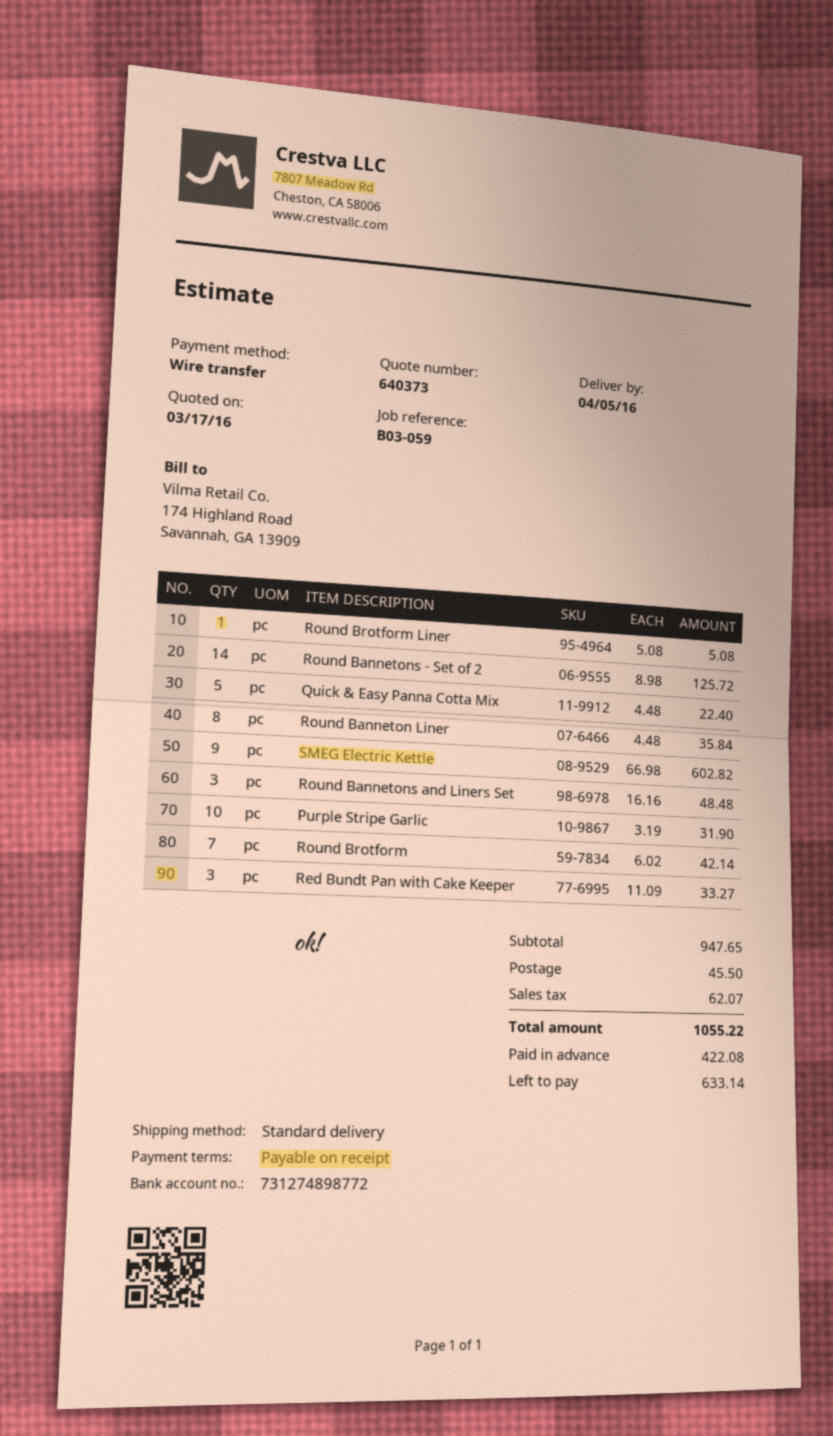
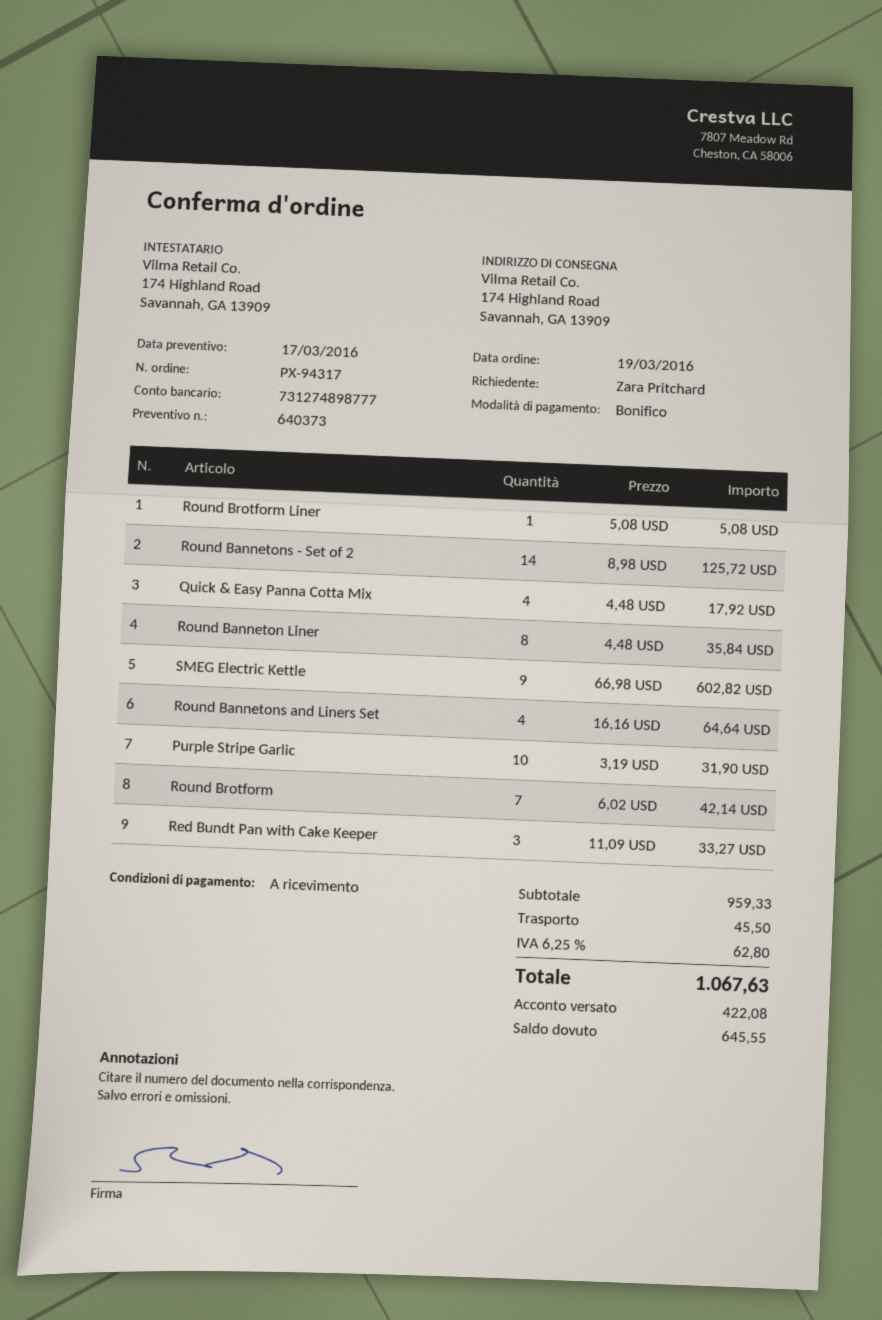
bank account: 731274898772 -> 731274898777
Quick & Easy Panna Cotta Mix: 5 x 4.48 = 22.40 -> 4 x 4.48 = 17.92
Round Bannetons and Liners Set: 3 x 16.16 = 48.48 -> 4 x 16.16 = 64.64
subtotal: 947.65 -> 959.33
tax: 62.07 -> 62.80
total: 1055.22 -> 1067.63
balance: 633.14 -> 645.55

